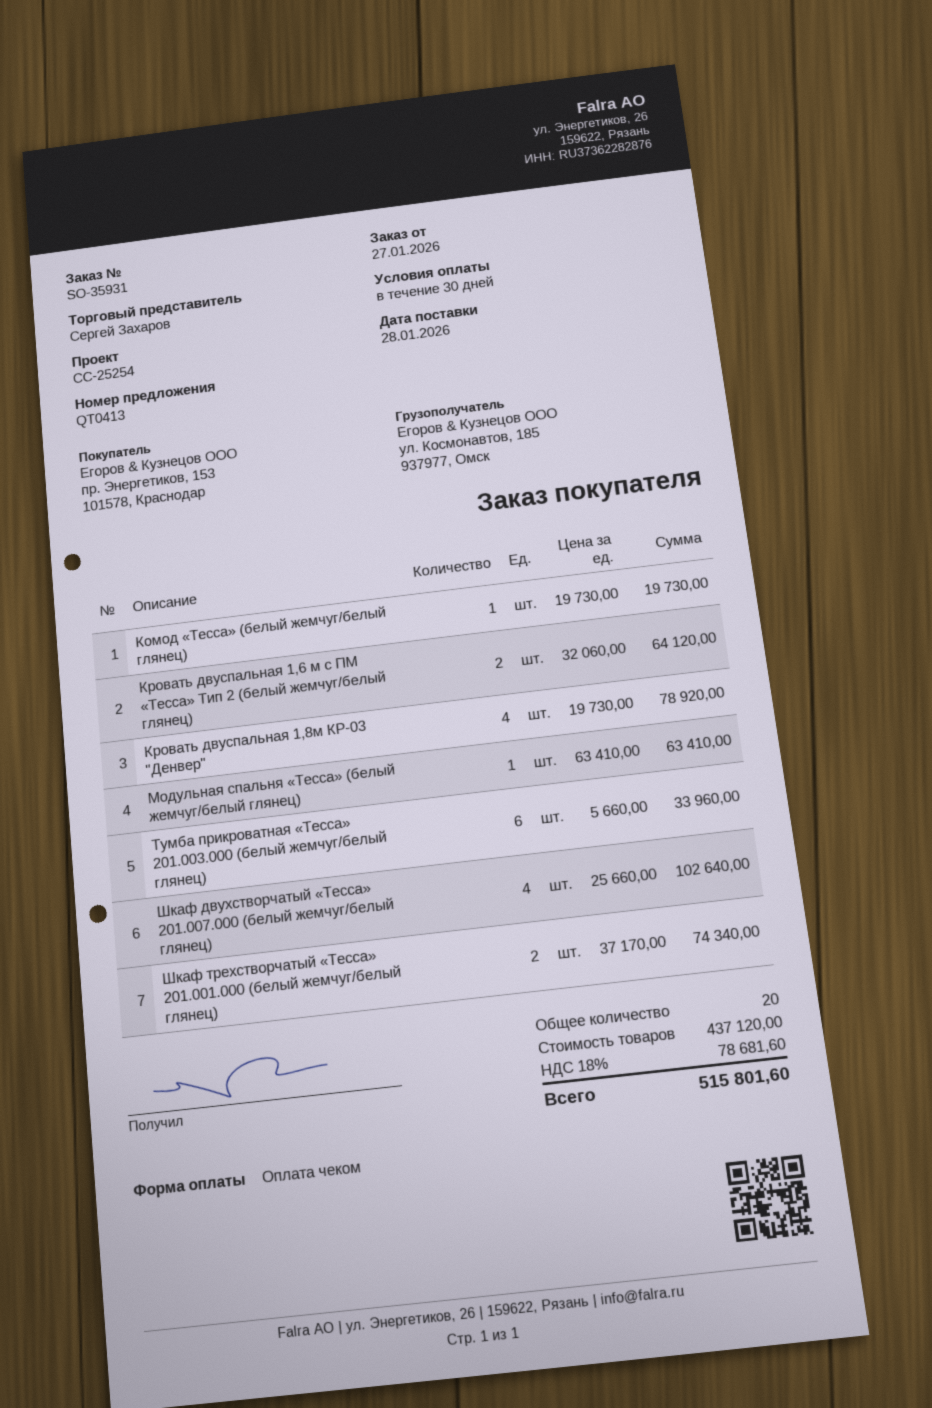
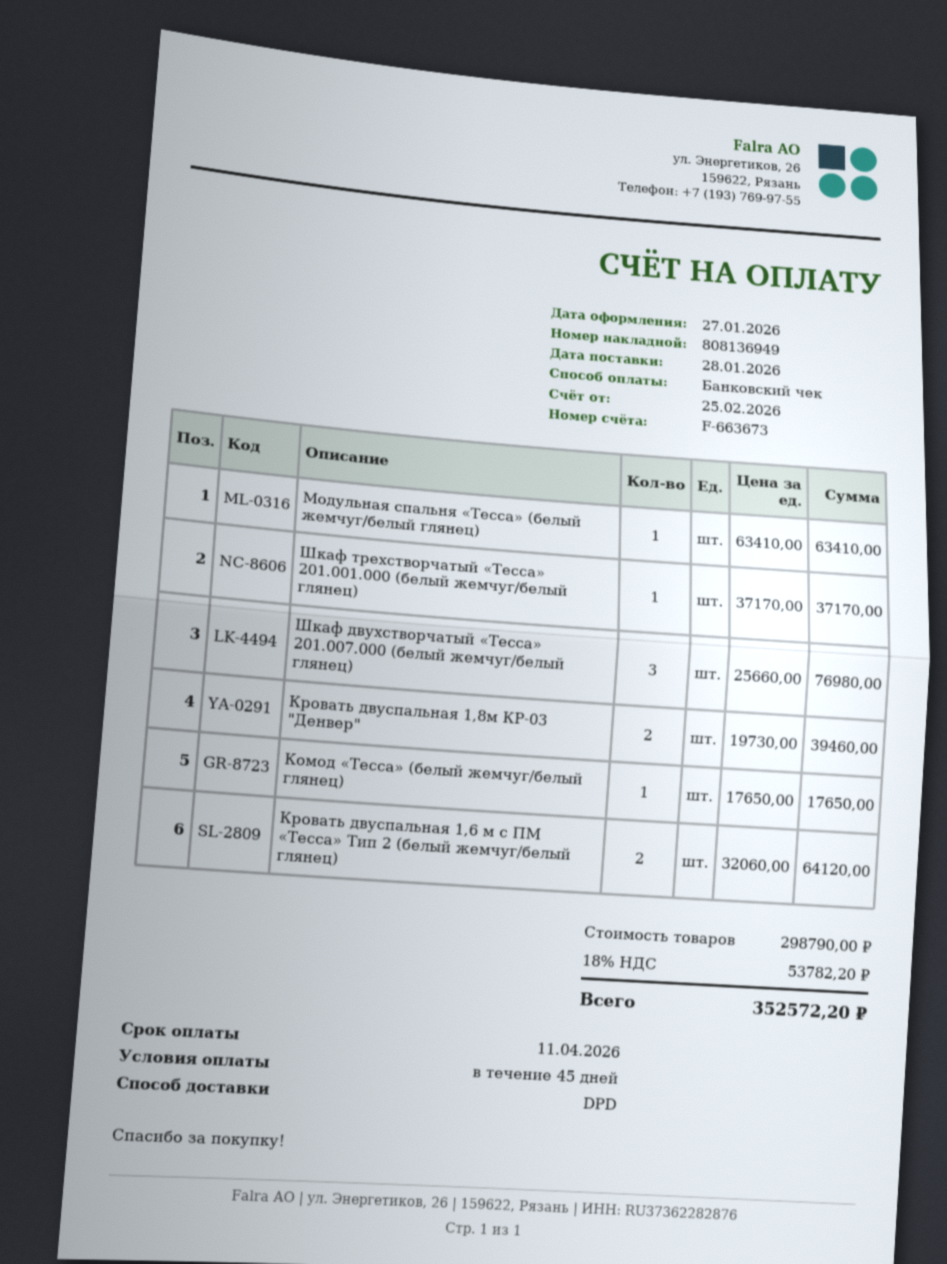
payment terms: 30 days -> 45 days
Комод «Тесса» (белый жемчуг/белый глянец): 1 x 19730.00 = 19730.00 -> 1 x 17650.00 = 17650.00
Кровать двуспальная 1,8м КР-03 "Денвер": 4 x 19730.00 = 78920.00 -> 2 x 19730.00 = 39460.00
Тумба прикроватная «Тесса» 201.003.000 (белый жемчуг/белый глянец): 6 x 5660.00 = 33960.00 -> none
Шкаф двухстворчатый «Тесса» 201.007.000 (белый жемчуг/белый глянец): 4 x 25660.00 = 102640.00 -> 3 x 25660.00 = 76980.00
Шкаф трехстворчатый «Тесса» 201.001.000 (белый жемчуг/белый глянец): 2 x 37170.00 = 74340.00 -> 1 x 37170.00 = 37170.00
subtotal: 437120.00 -> 298790.00
tax: 18% = 78681.60 -> 18% = 53782.20
total: 515801.60 -> 352572.20

